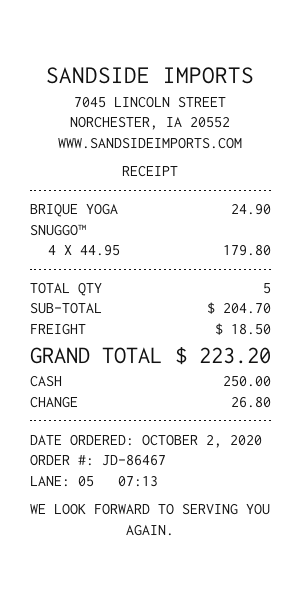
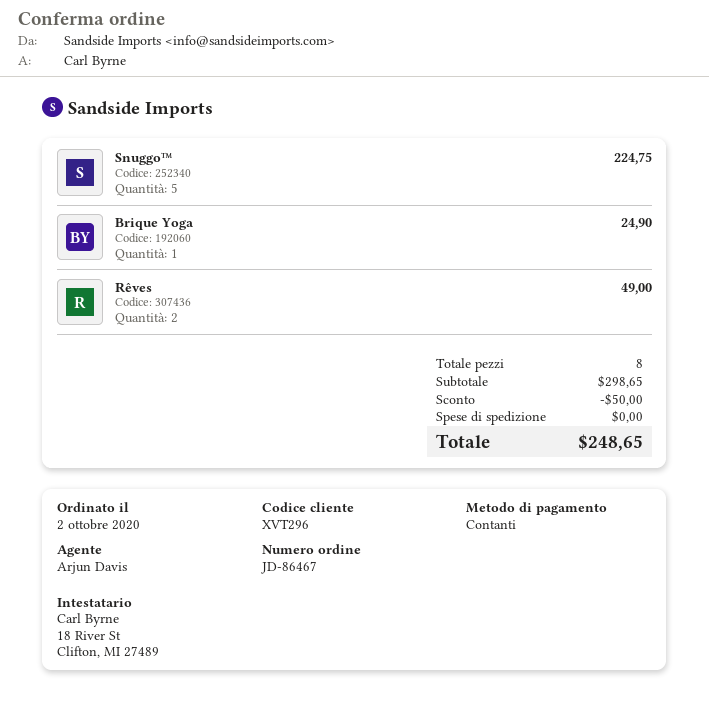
SNUGGO™: 4 for 179.80 -> 5 for 224.75
Rêves: none -> 2 for 49.00
total quantity: 5 -> 8
subtotal: 204.70 -> 298.65
discount: none -> 50.00
shipping: 18.50 -> 0.00
total: 223.20 -> 248.65

